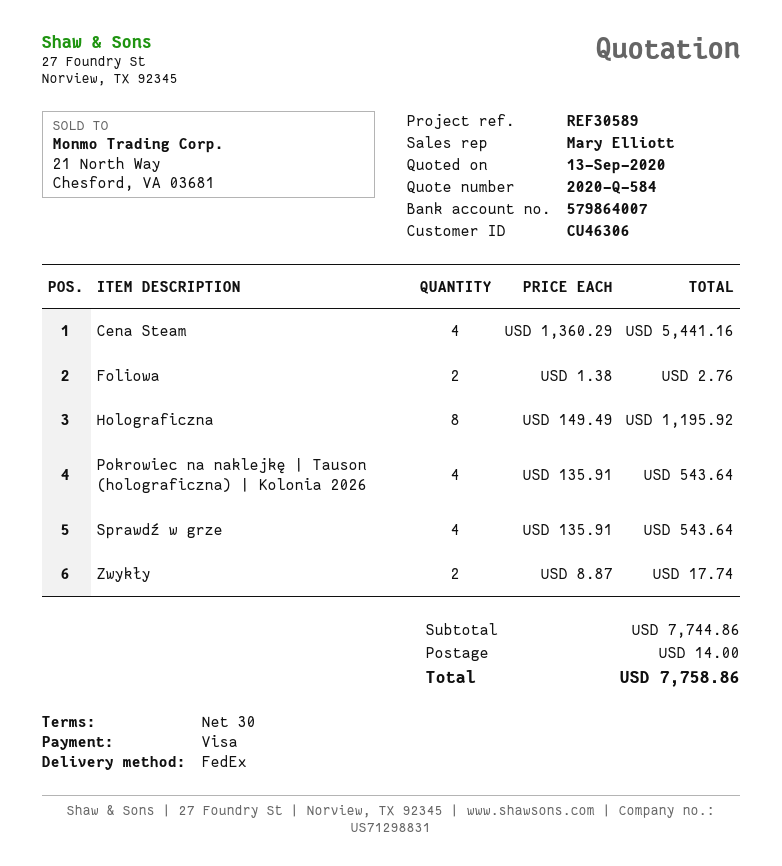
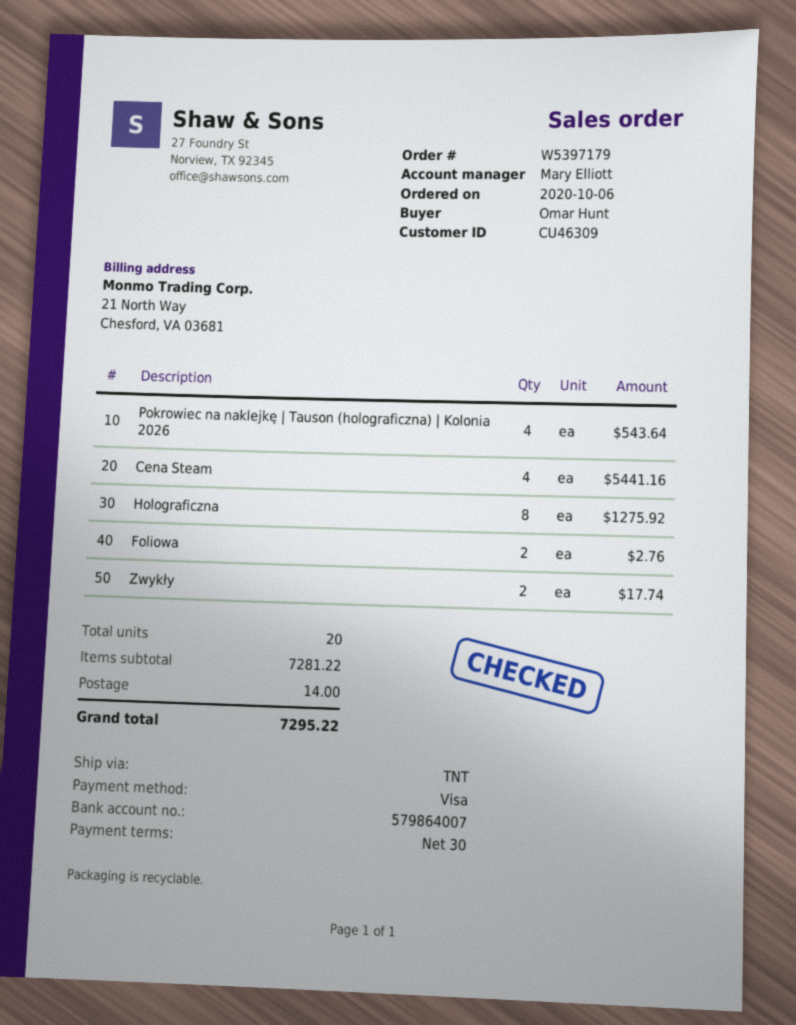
customer number: CU46306 -> CU46309
shipping method: FedEx -> TNT
Holograficzna: 8 for 1195.92 -> 8 for 1275.92
Sprawdź w grze: 4 for 543.64 -> none
subtotal: 7744.86 -> 7281.22
total: 7758.86 -> 7295.22

